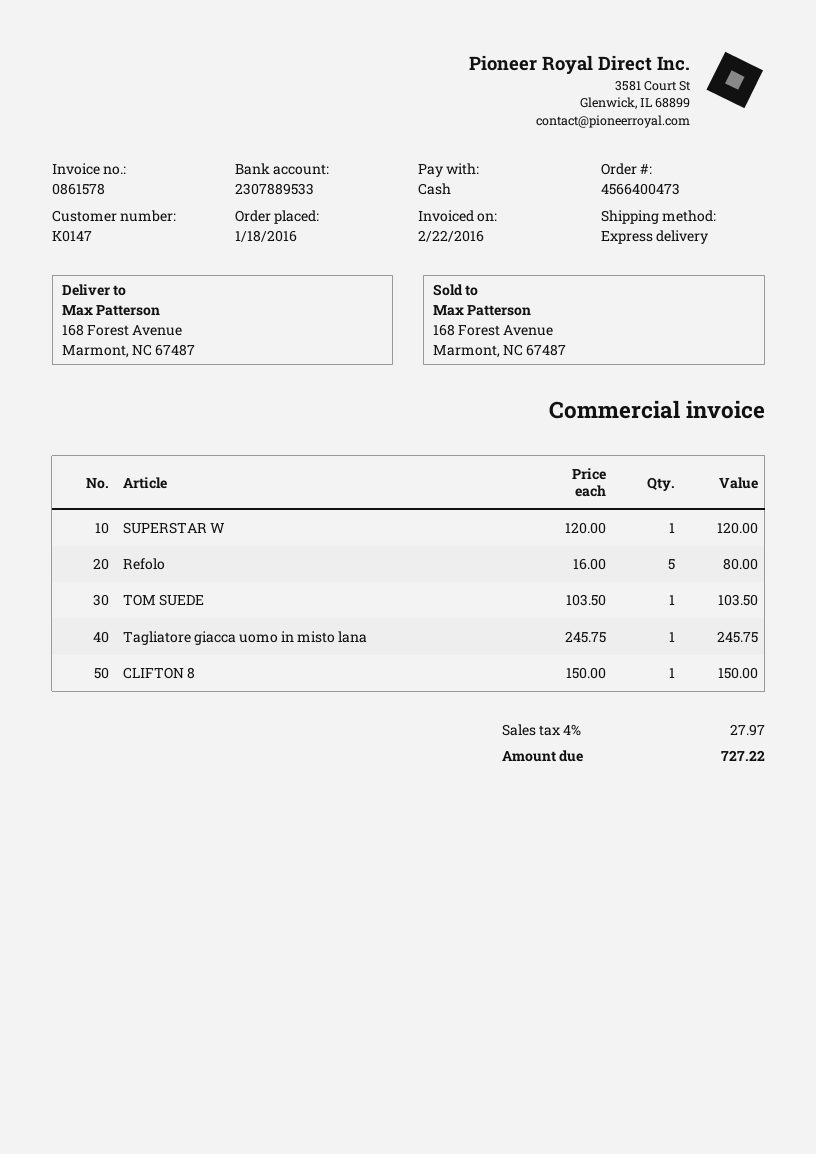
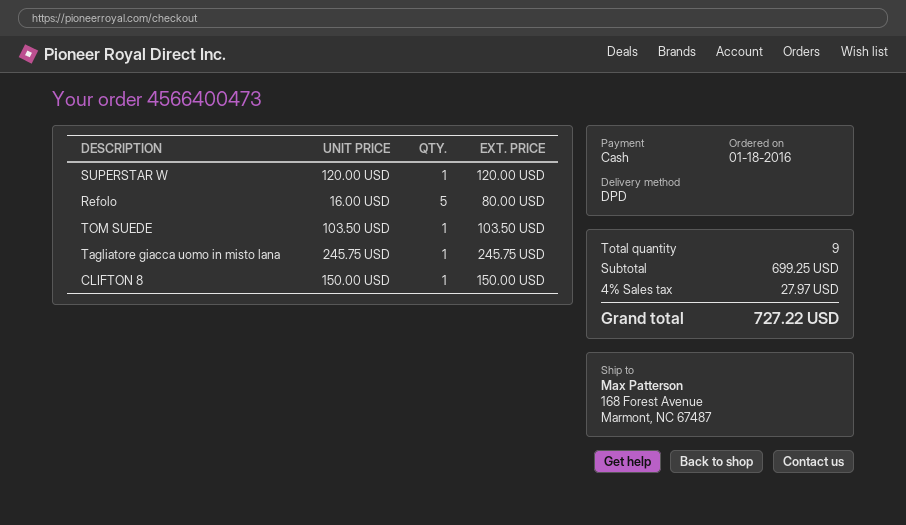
shipping method: express -> DPD

